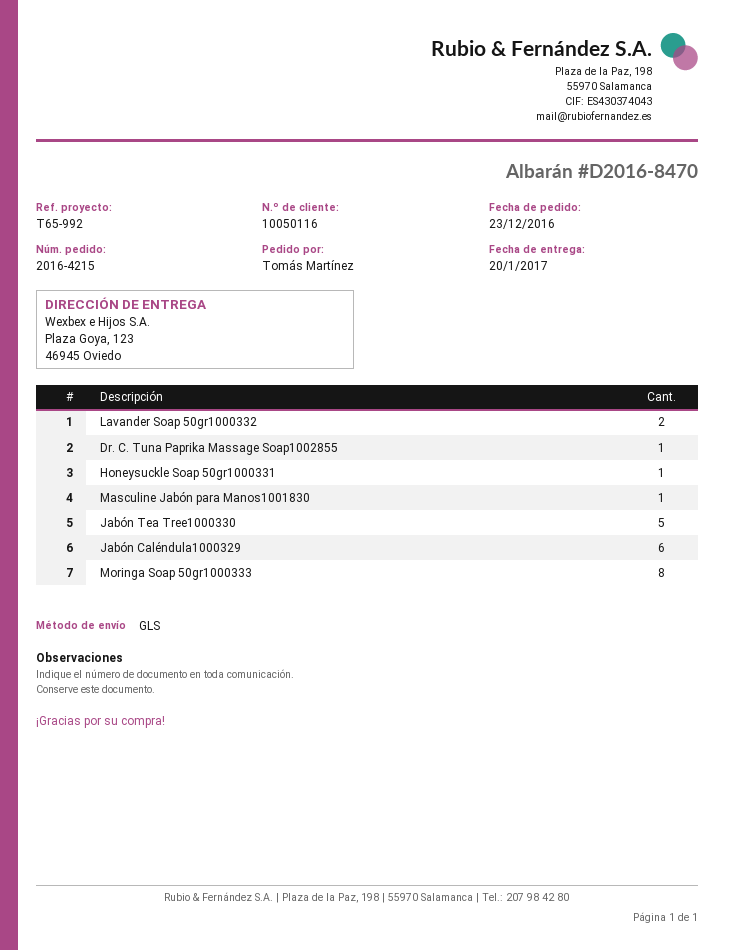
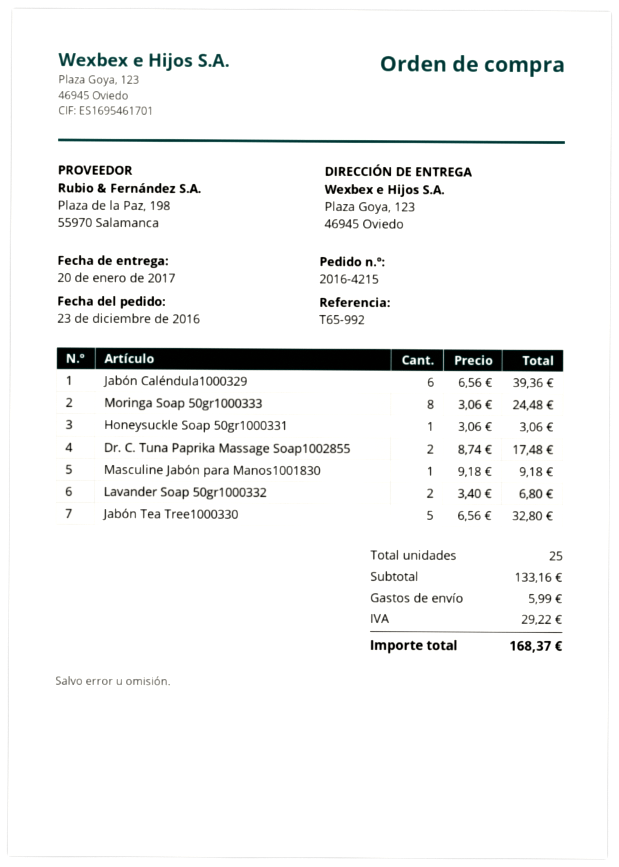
Dr. C. Tuna Paprika Massage Soap1002855: 1 -> 2

